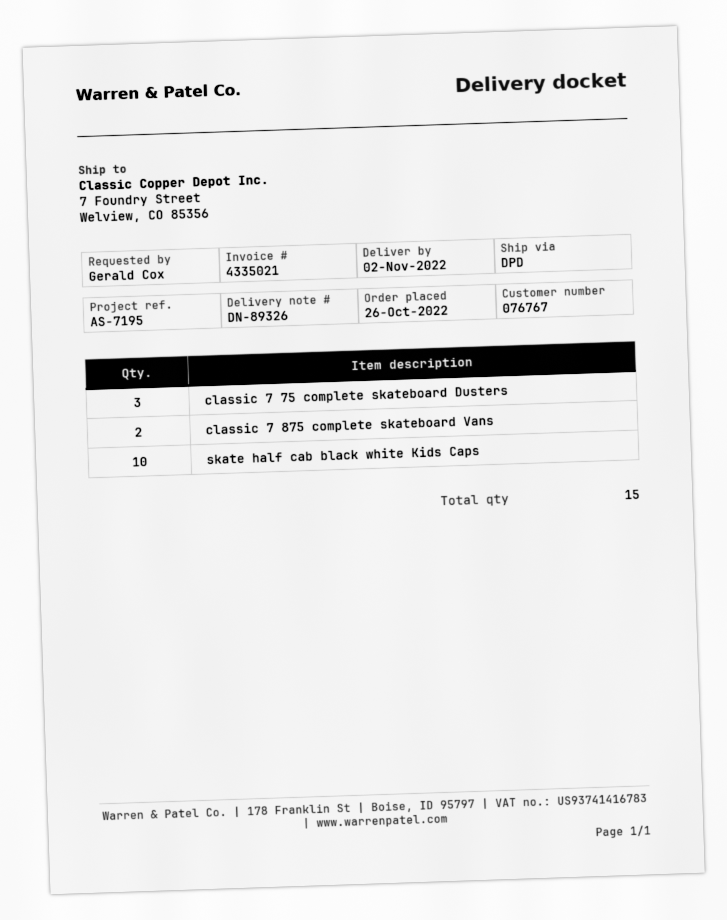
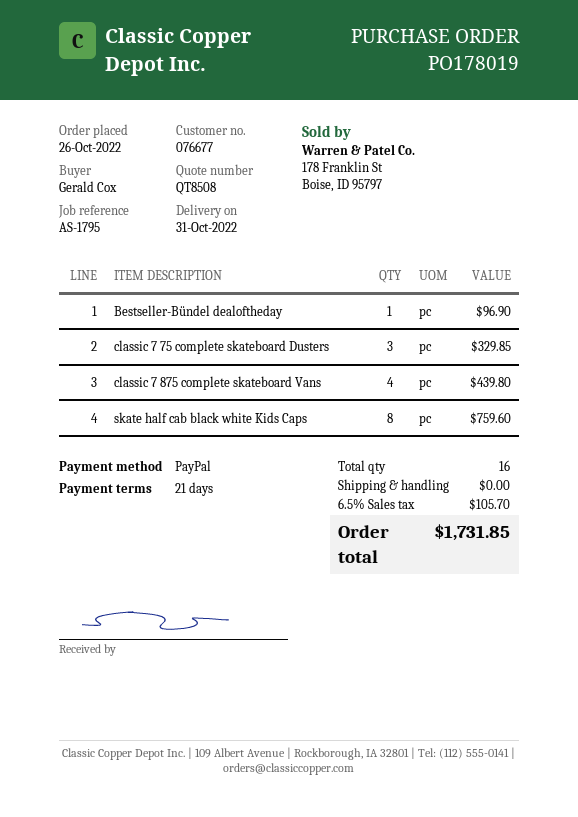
delivery date: 2022-11-02 -> 2022-10-31
customer number: 076767 -> 076677
reference: AS-7195 -> AS-1795
classic 7 875 complete skateboard Vans: 2 -> 4
skate half cab black white Kids Caps: 10 -> 8
Bestseller-Bündel dealoftheday: none -> 1
total quantity: 15 -> 16

